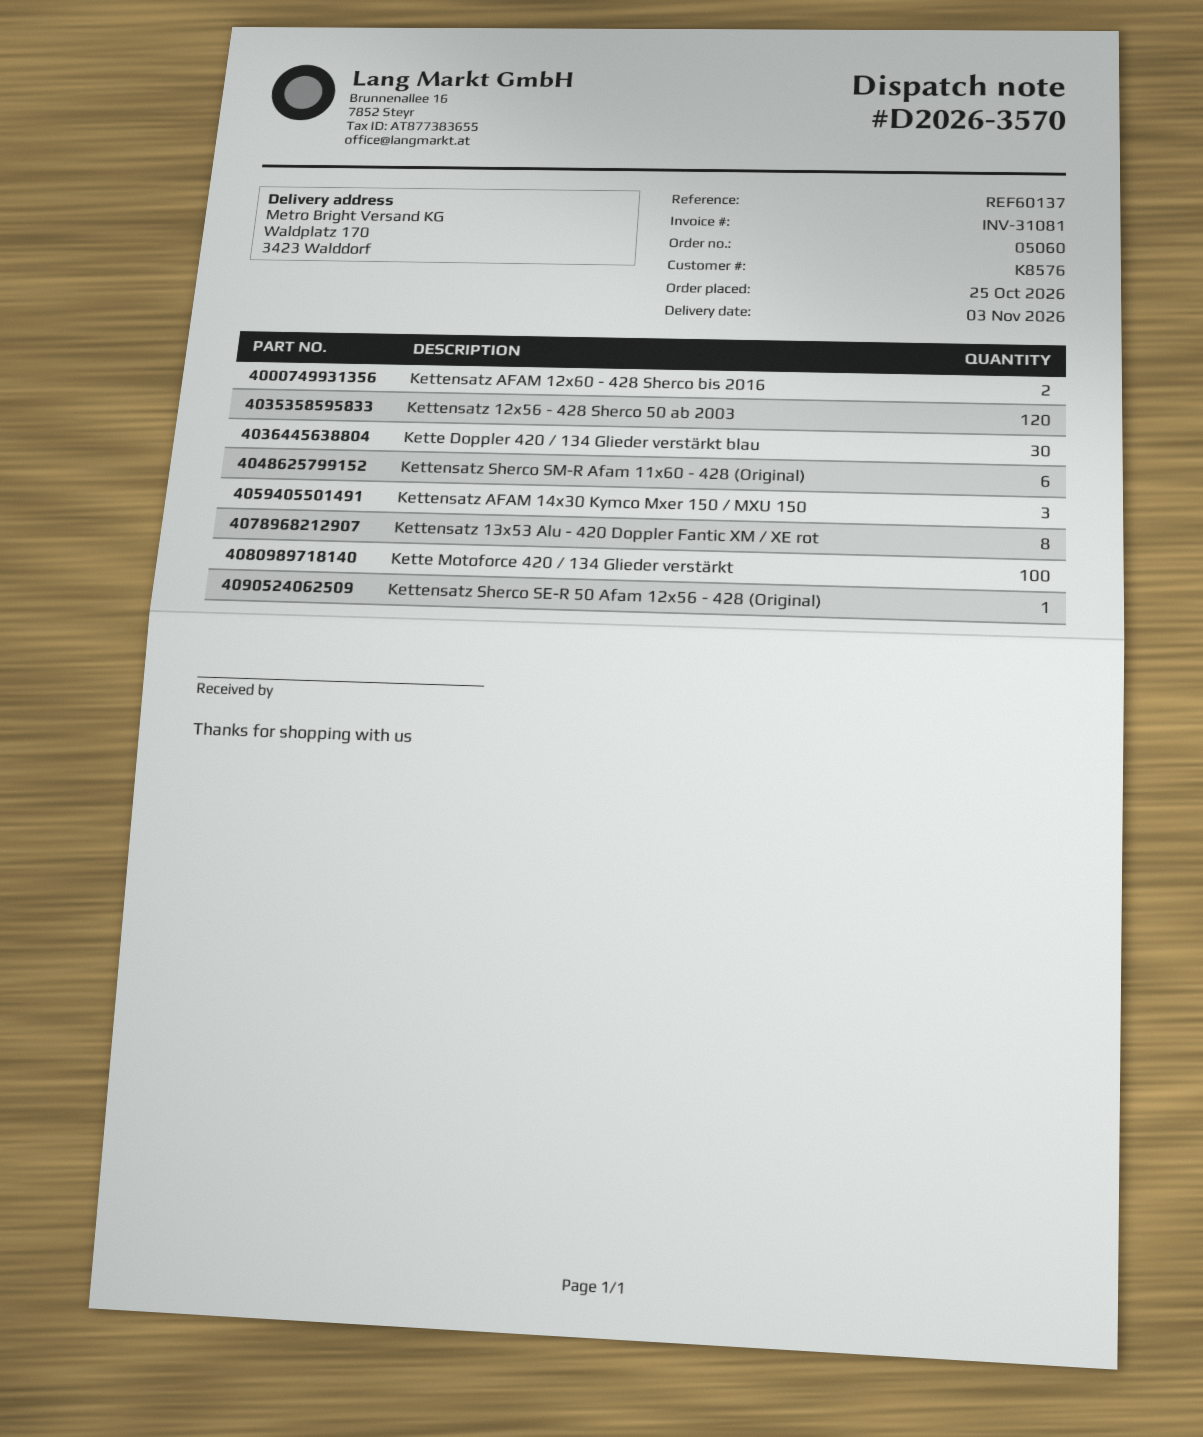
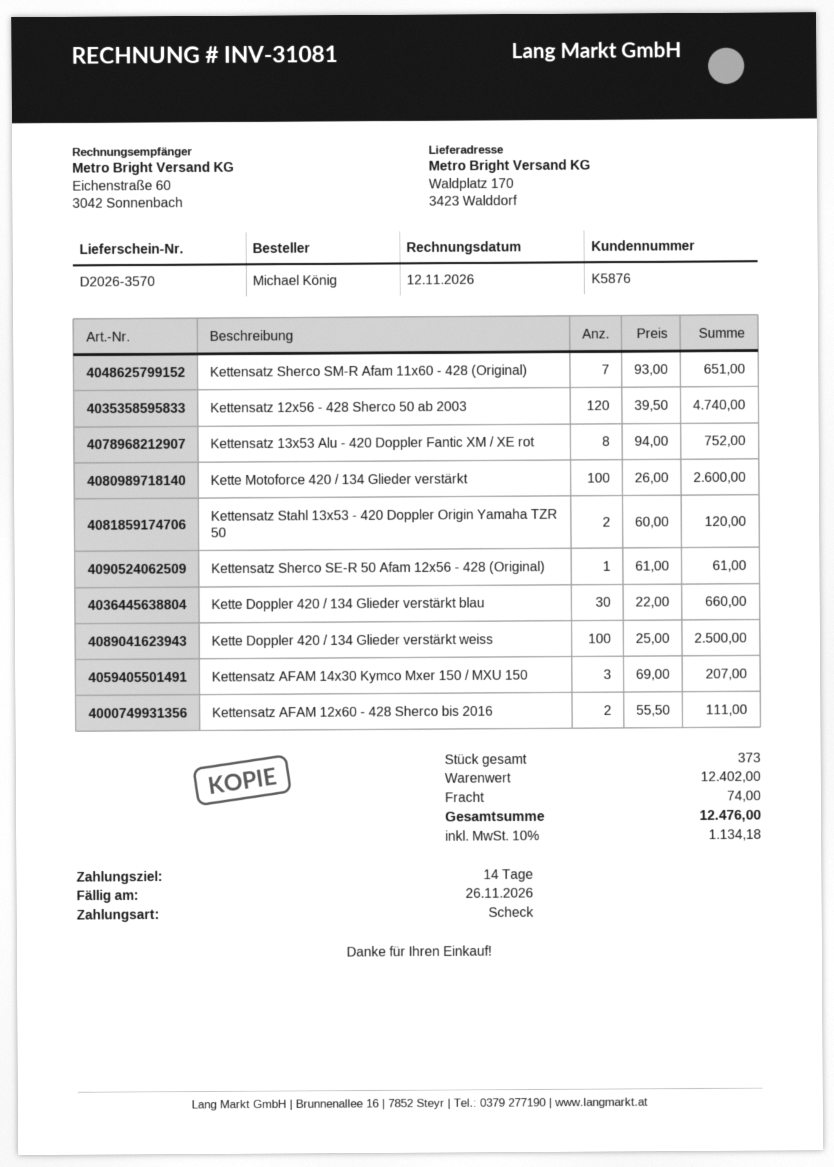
customer number: K8576 -> K5876
Kettensatz Sherco SM-R Afam 11x60 - 428 (Original): 6 -> 7
Kettensatz Stahl 13x53 - 420 Doppler Origin Yamaha TZR 50: none -> 2
Kette Doppler 420 / 134 Glieder verstärkt weiss: none -> 100

